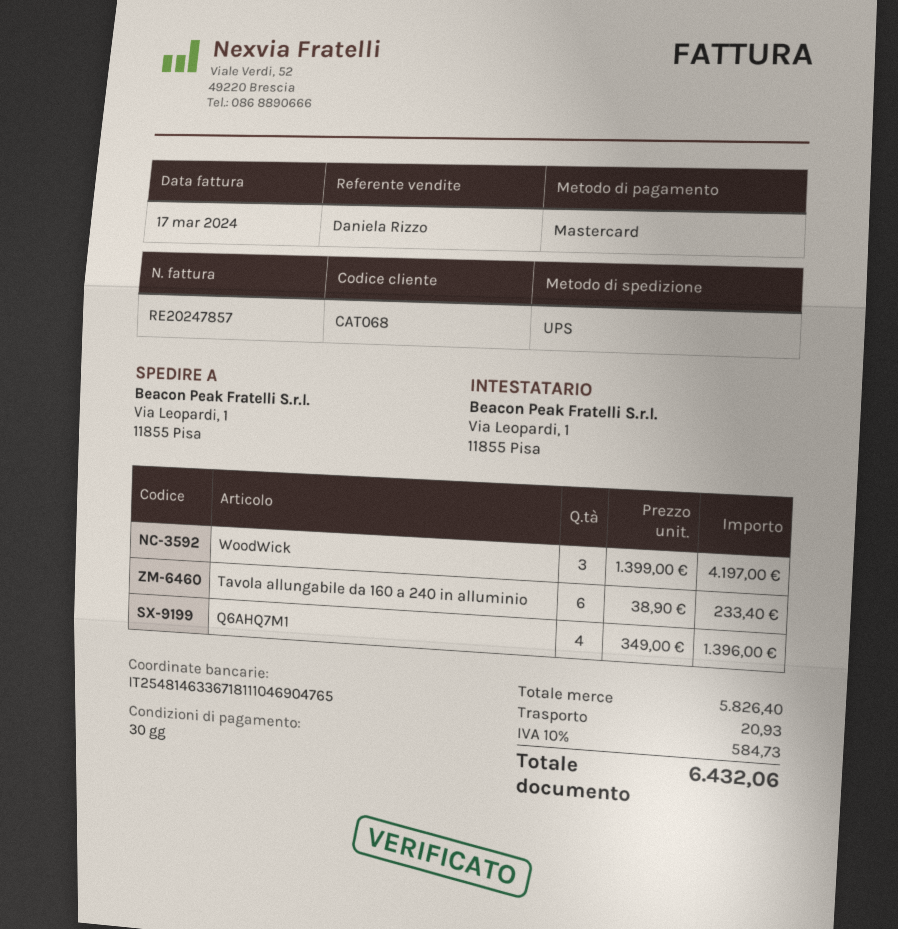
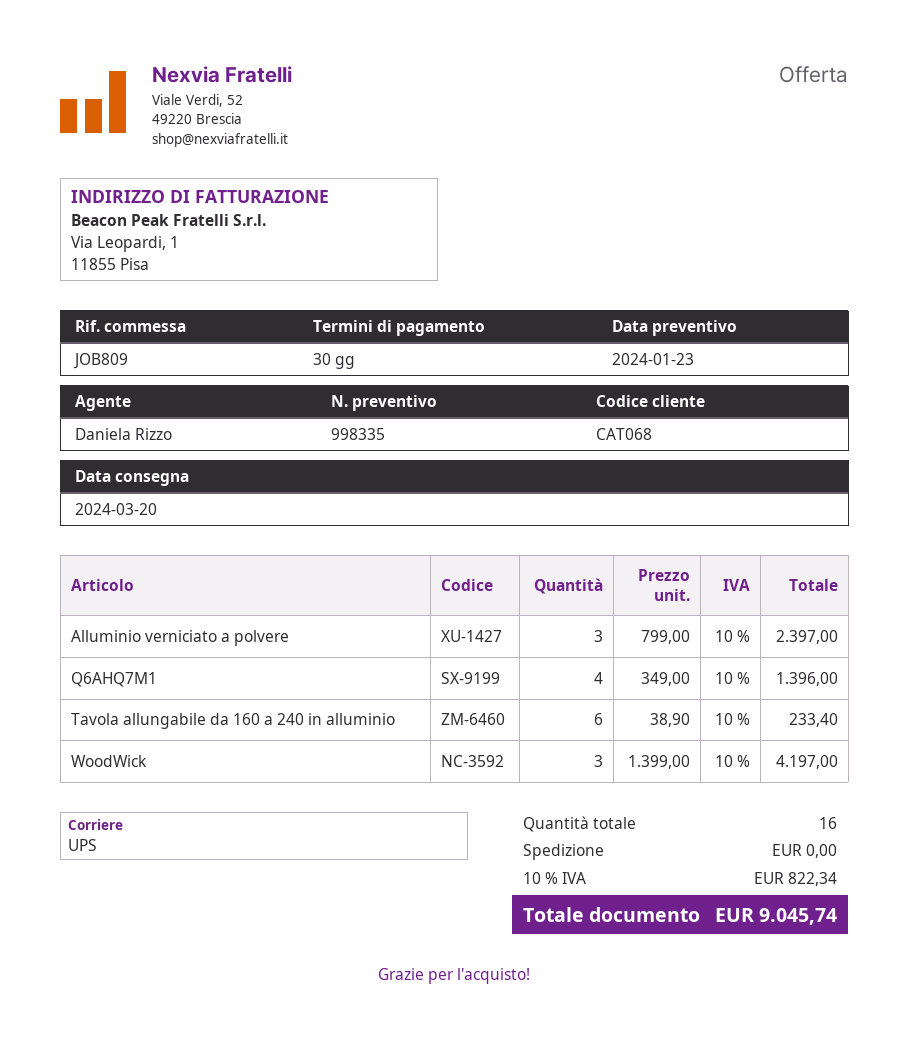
Alluminio verniciato a polvere: none -> 3 x 799.00 = 2397.00
shipping: 20.93 -> 0.00
tax: 10% = 584.73 -> 10% = 822.34
total: 6432.06 -> 9045.74

